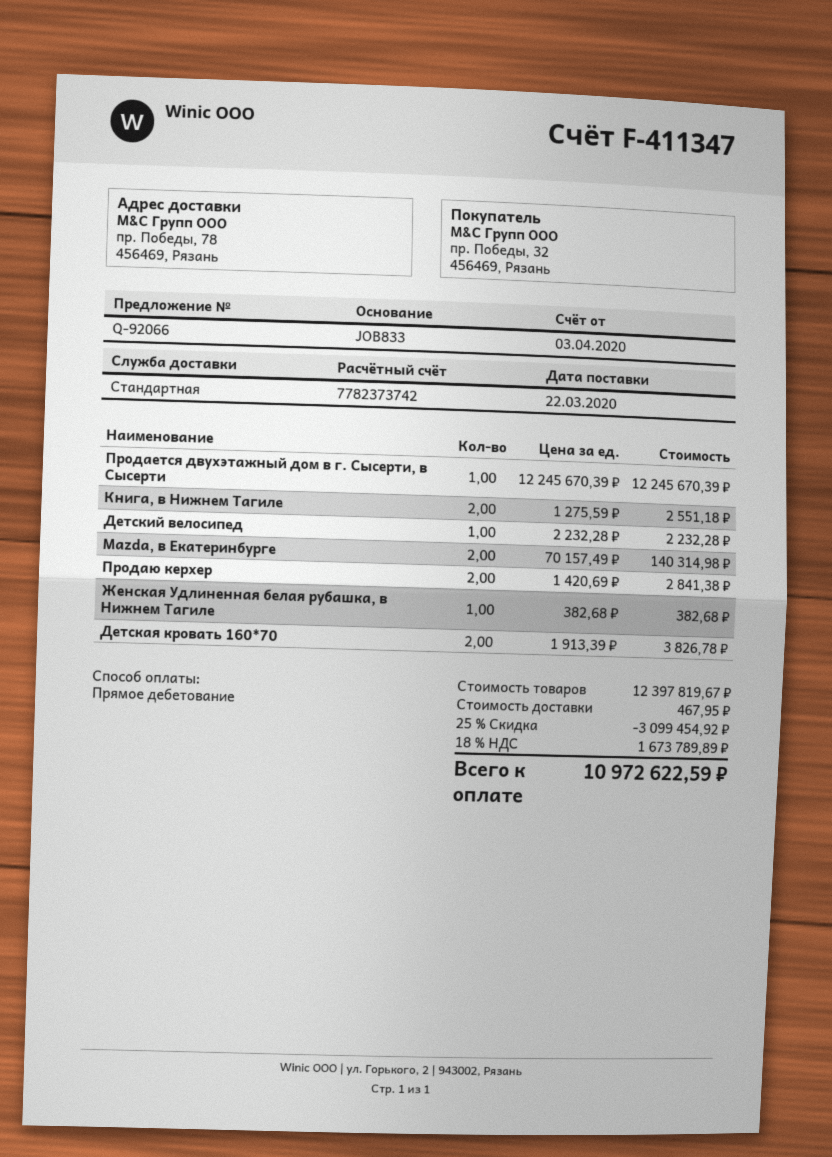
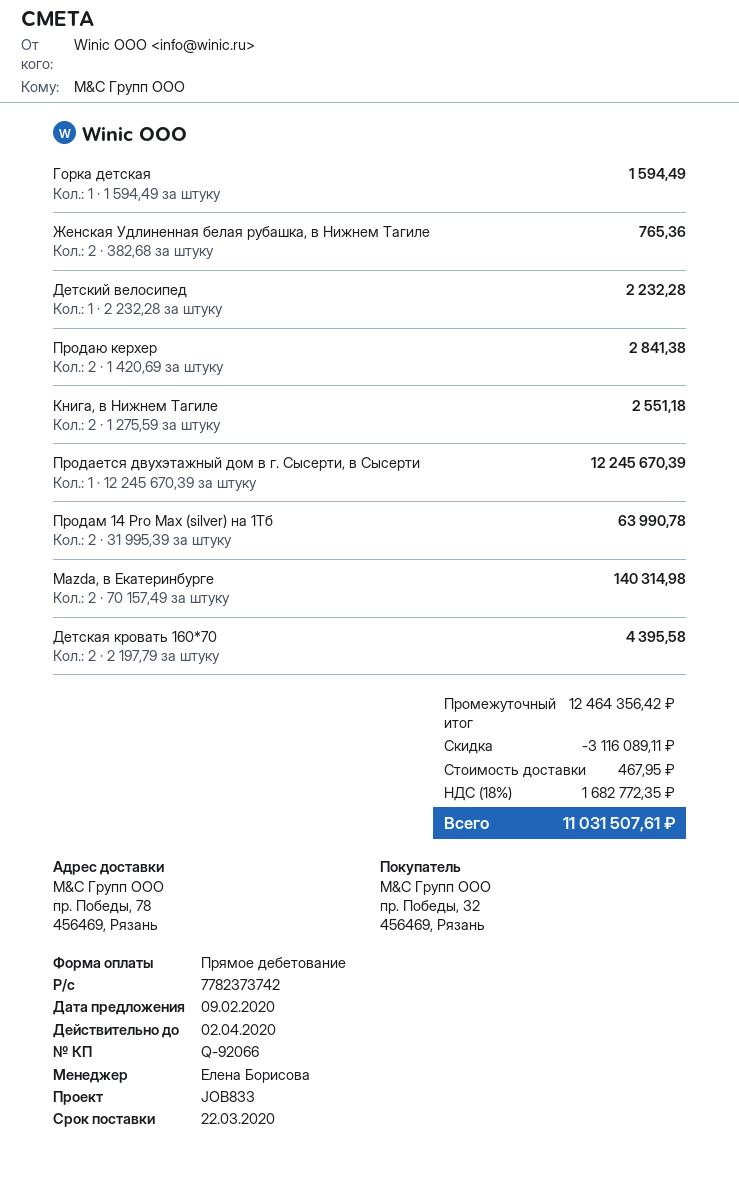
Женская Удлиненная белая рубашка, в Нижнем Тагиле: 1 x 382.68 = 382.68 -> 2 x 382.68 = 765.36
Детская кровать 160*70: 2 x 1913.39 = 3826.78 -> 2 x 2197.79 = 4395.58
Горка детская: none -> 1 x 1594.49 = 1594.49
Продам 14 Pro Max (silver) на 1Тб: none -> 2 x 31995.39 = 63990.78
subtotal: 12397819.67 -> 12464356.42
discount: 3099454.92 -> 3116089.11
tax: 18% = 1673789.89 -> 18% = 1682772.35
total: 10972622.59 -> 11031507.61

